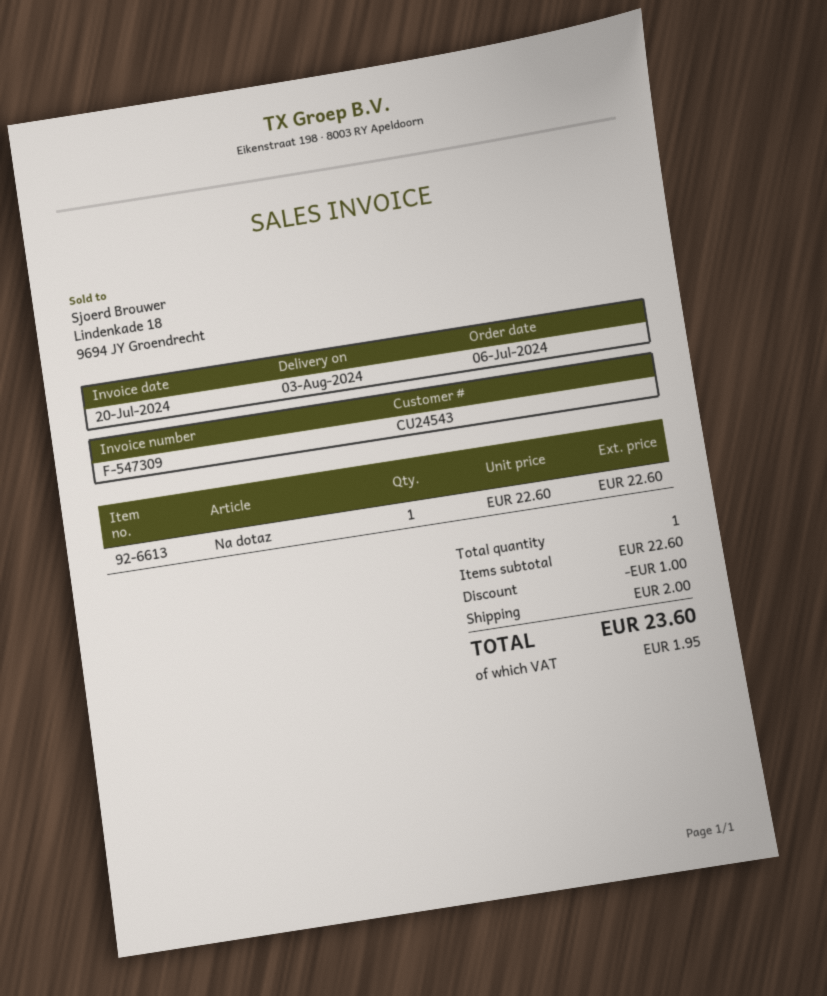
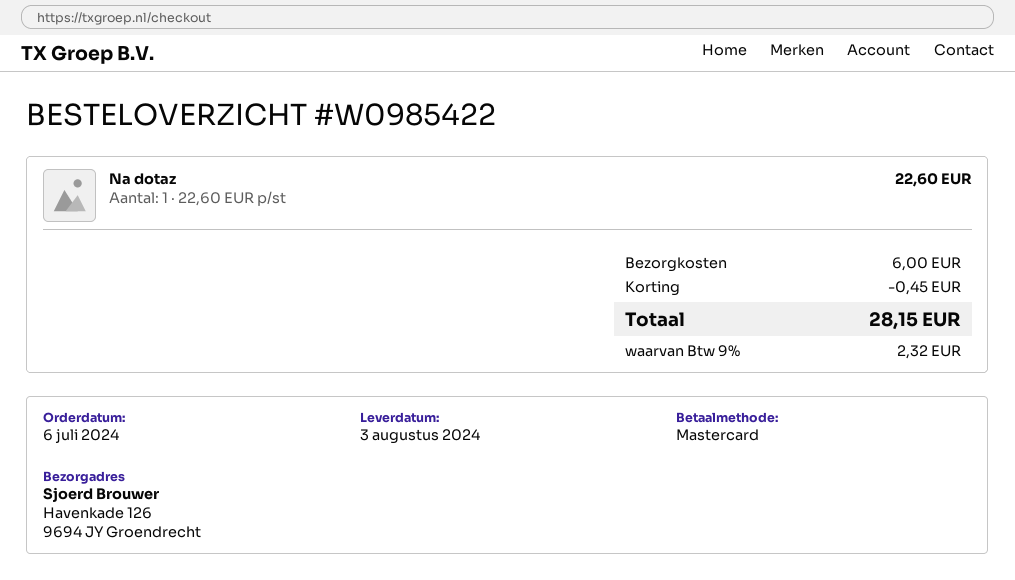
discount: 1.00 -> 0.45
shipping: 2.00 -> 6.00
tax: 1.95 -> 2.32
total: 23.60 -> 28.15

